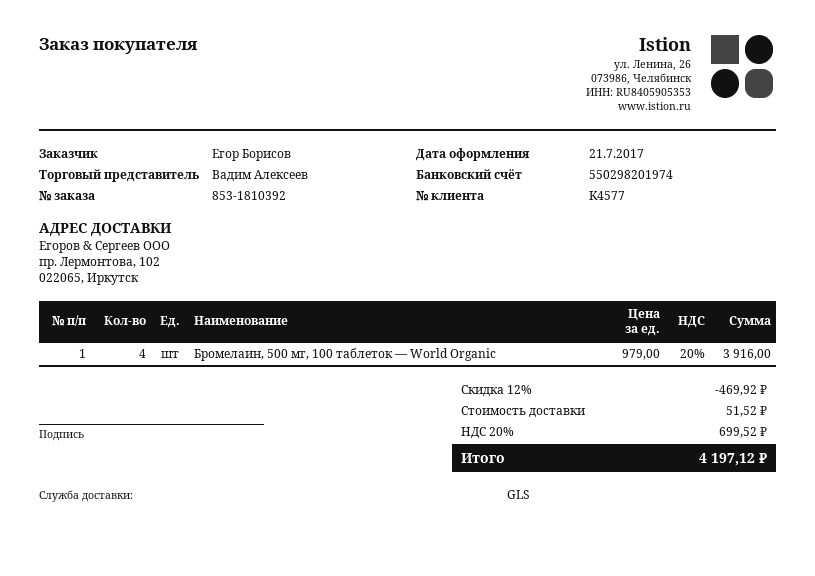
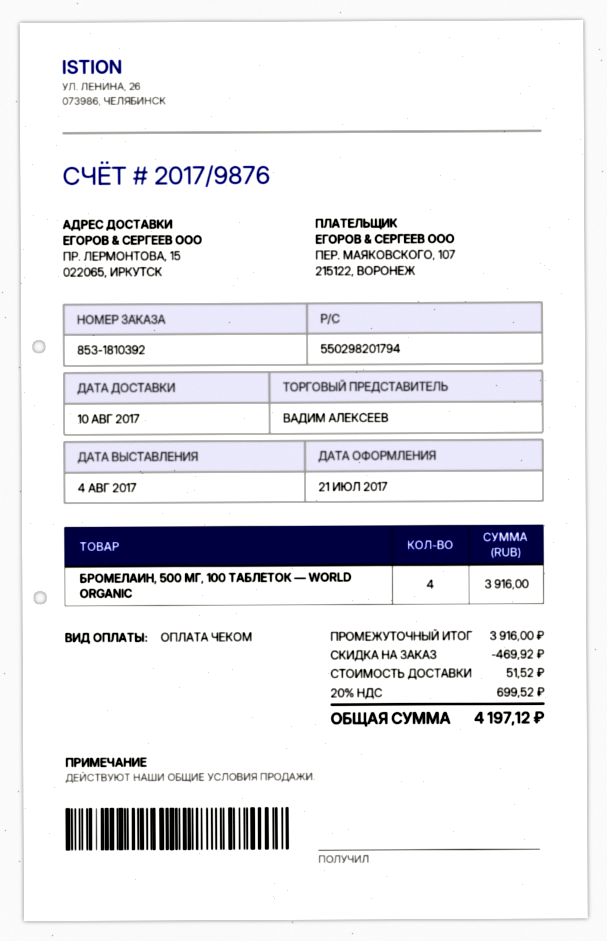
bank account: 550298201974 -> 550298201794
ship to: пр. Лермонтова, 102, 022065, Иркутск -> ПР. ЛЕРМОНТОВА, 15, 022065, ИРКУТСК

